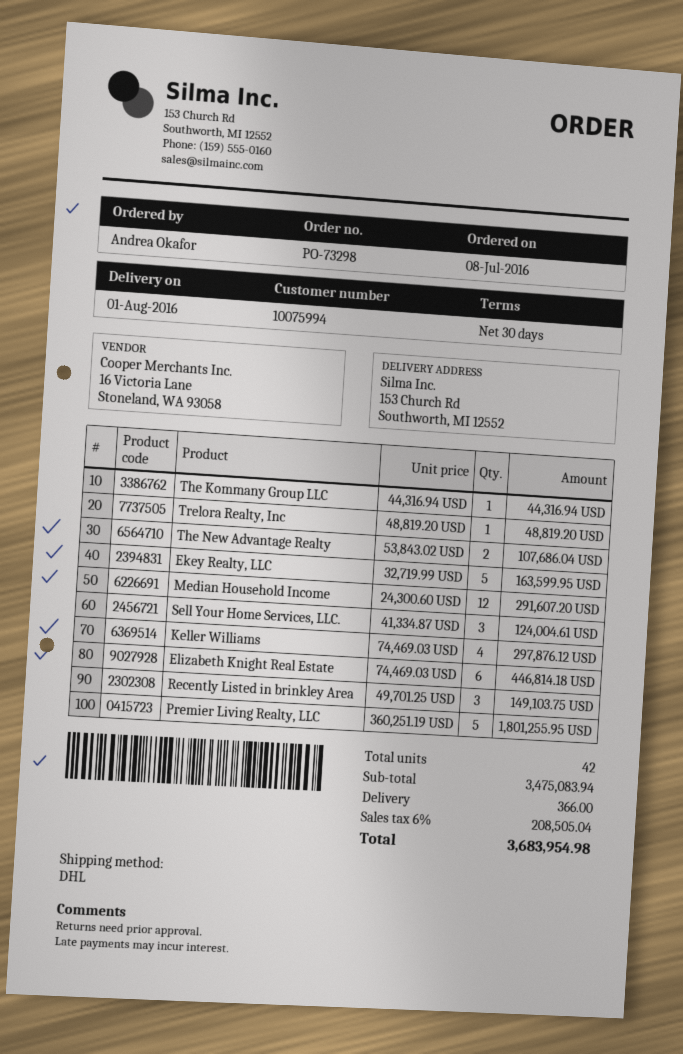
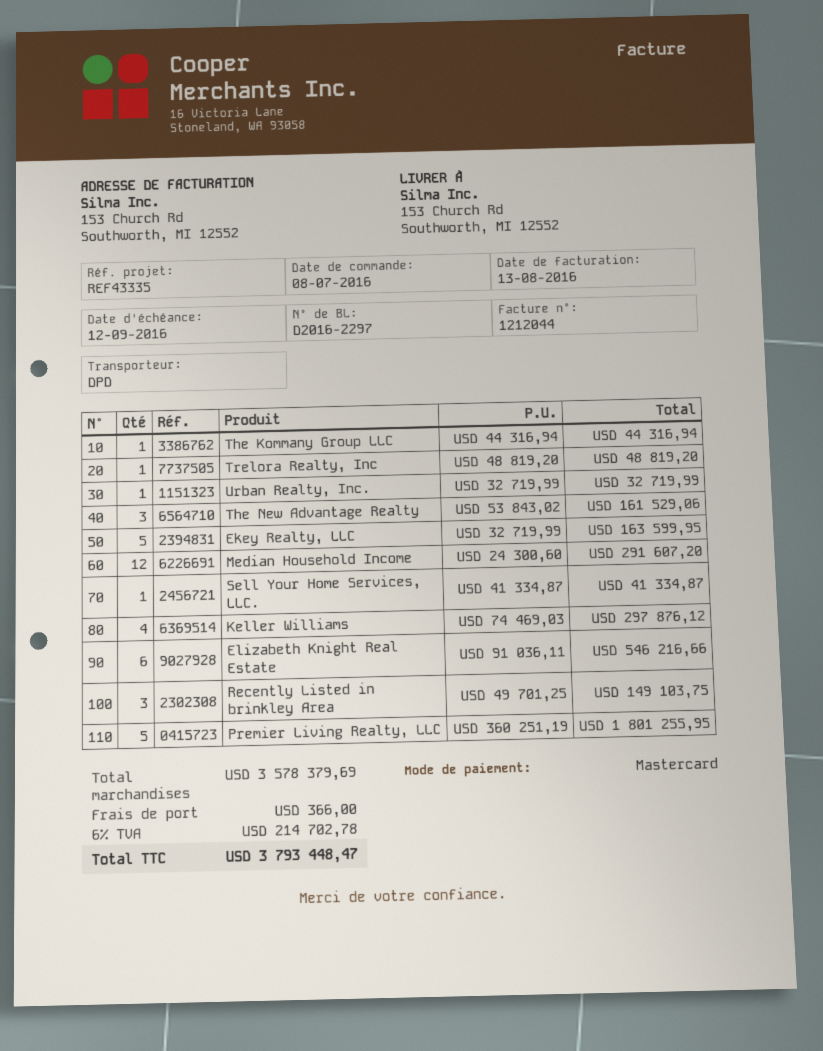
shipping method: DHL -> DPD
The New Advantage Realty: 2 x 53843.02 = 107686.04 -> 3 x 53843.02 = 161529.06
Sell Your Home Services, LLC.: 3 x 41334.87 = 124004.61 -> 1 x 41334.87 = 41334.87
Elizabeth Knight Real Estate: 6 x 74469.03 = 446814.18 -> 6 x 91036.11 = 546216.66
Urban Realty, Inc.: none -> 1 x 32719.99 = 32719.99
subtotal: 3475083.94 -> 3578379.69
tax: 6% = 208505.04 -> 6% = 214702.78
total: 3683954.98 -> 3793448.47

